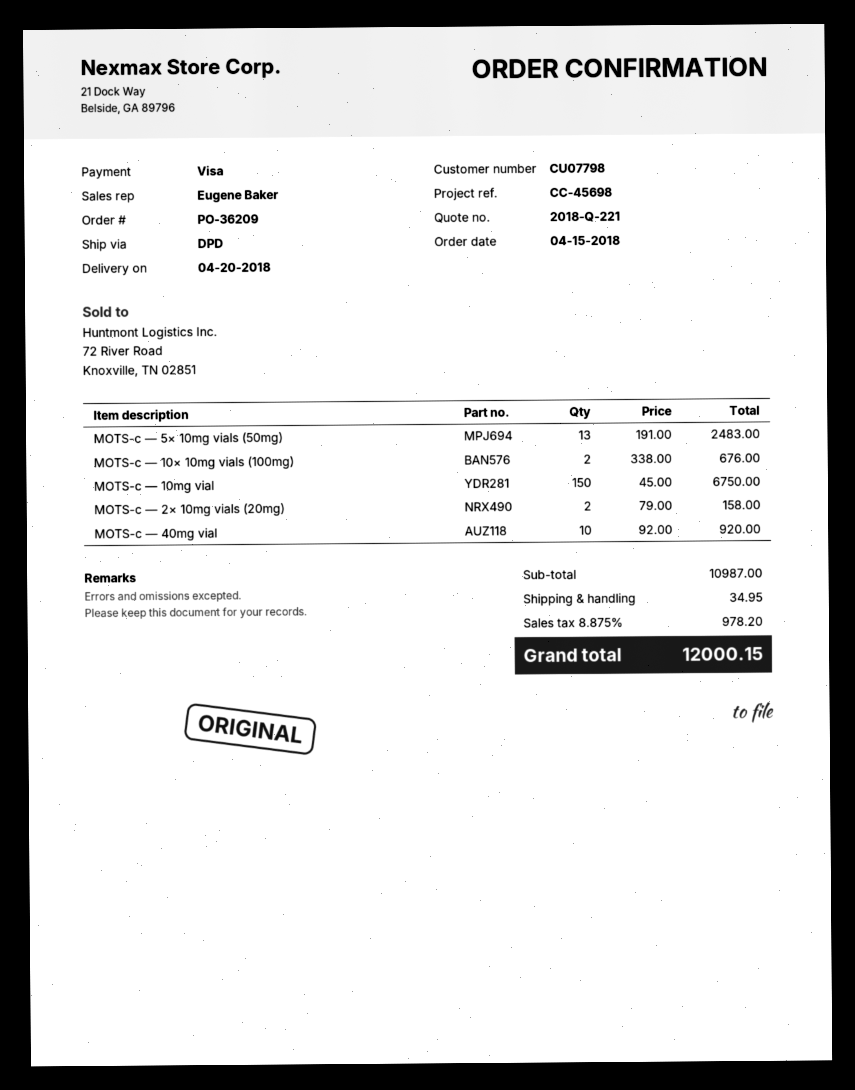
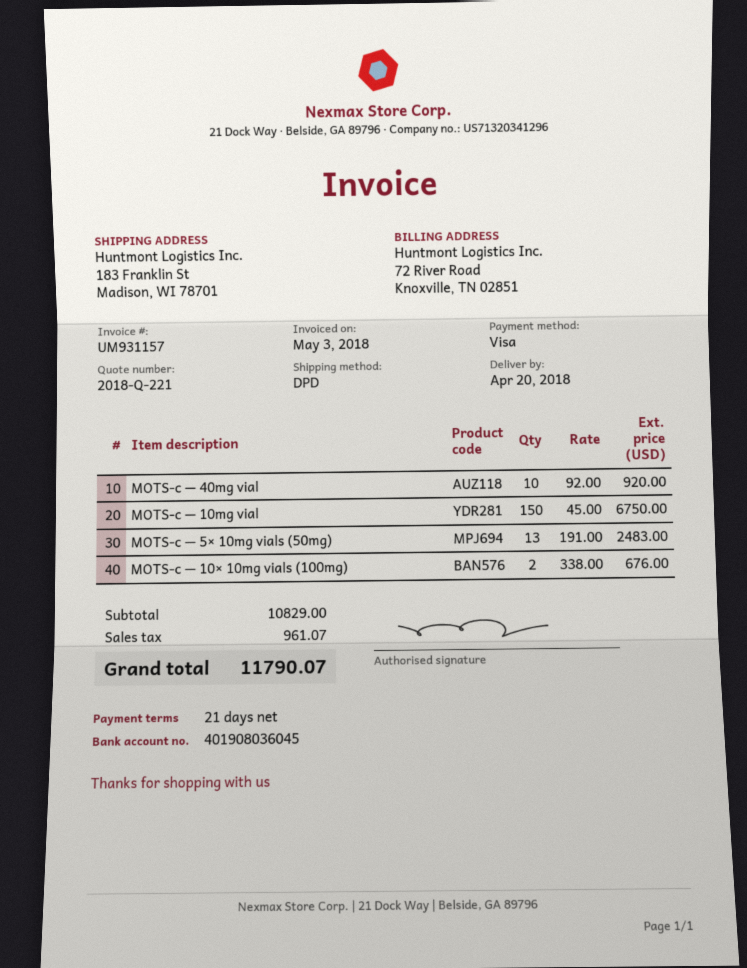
MOTS-c — 2× 10mg vials (20mg): 2 x 79.00 = 158.00 -> none
subtotal: 10987.00 -> 10829.00
shipping: 34.95 -> none
tax: 978.20 -> 961.07
total: 12000.15 -> 11790.07

